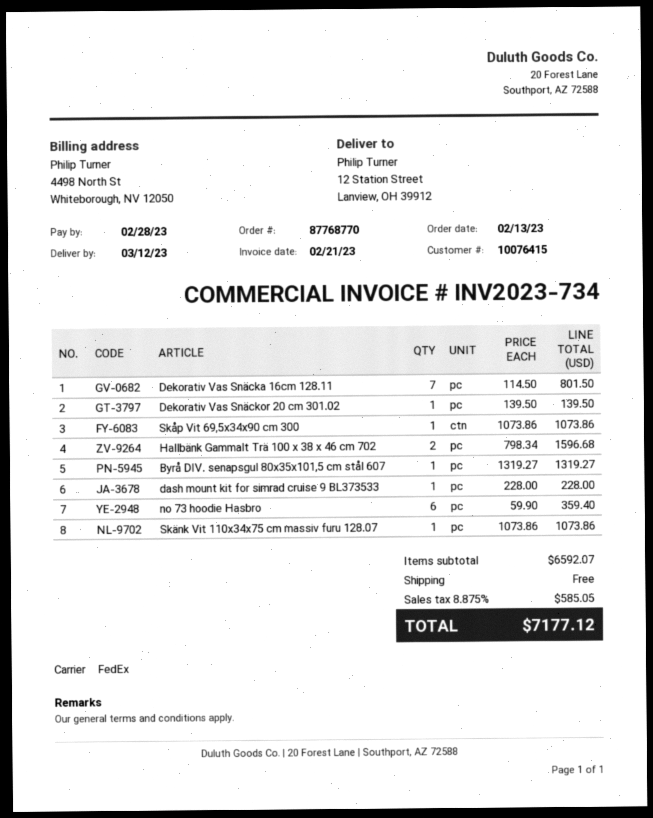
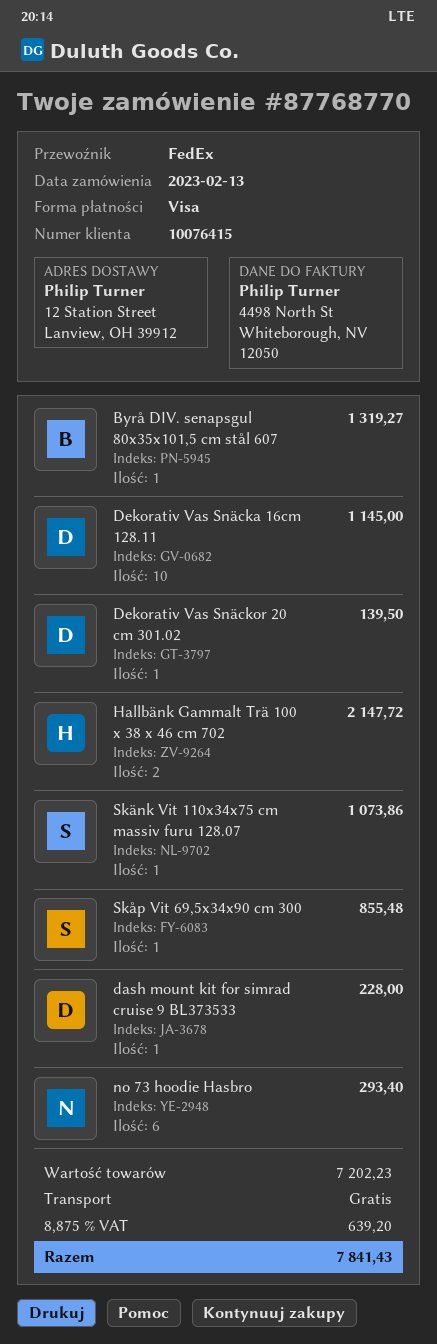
Dekorativ Vas Snäcka 16cm 128.11: 7 for 801.50 -> 10 for 1145.00
Skåp Vit 69,5x34x90 cm 300: 1 for 1073.86 -> 1 for 855.48
Hallbänk Gammalt Trä 100 x 38 x 46 cm 702: 2 for 1596.68 -> 2 for 2147.72
no 73 hoodie Hasbro: 6 for 359.40 -> 6 for 293.40
subtotal: 6592.07 -> 7202.23
tax: 8.875% = 585.05 -> 8.875% = 639.20
total: 7177.12 -> 7841.43

